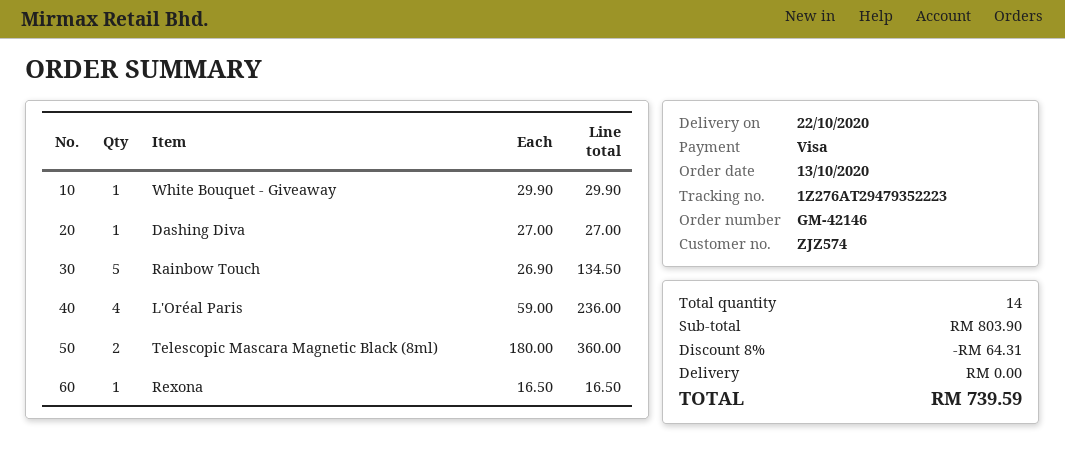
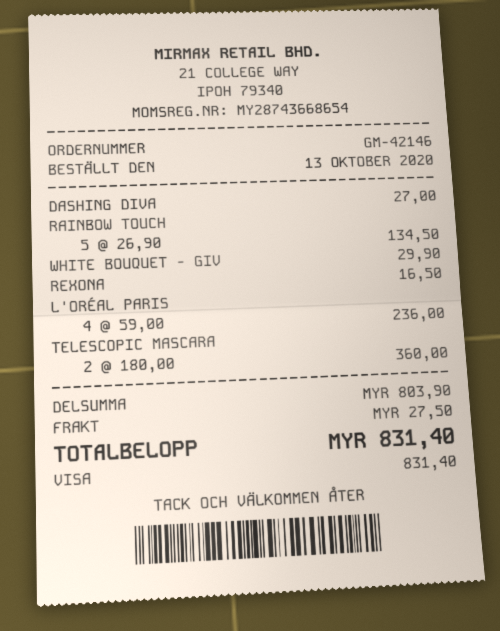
discount: 8% = 64.31 -> none
shipping: 0.00 -> 27.50
total: 739.59 -> 831.40

